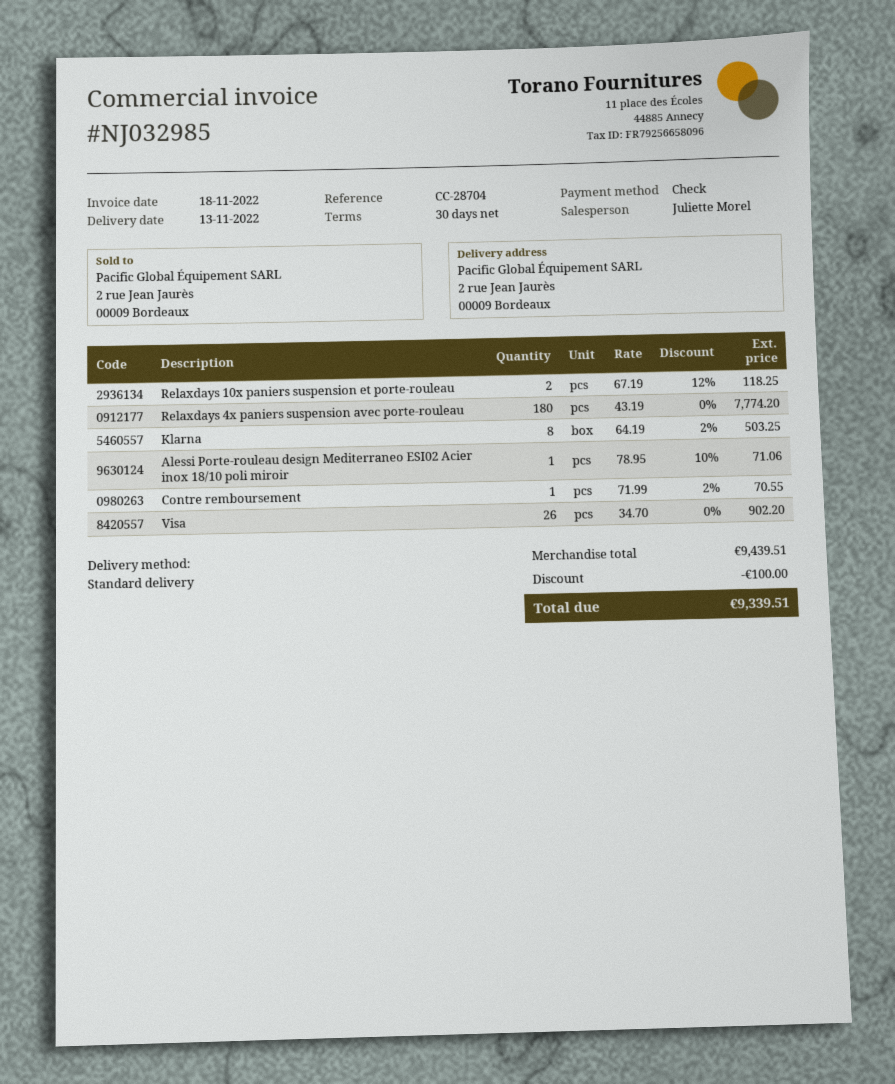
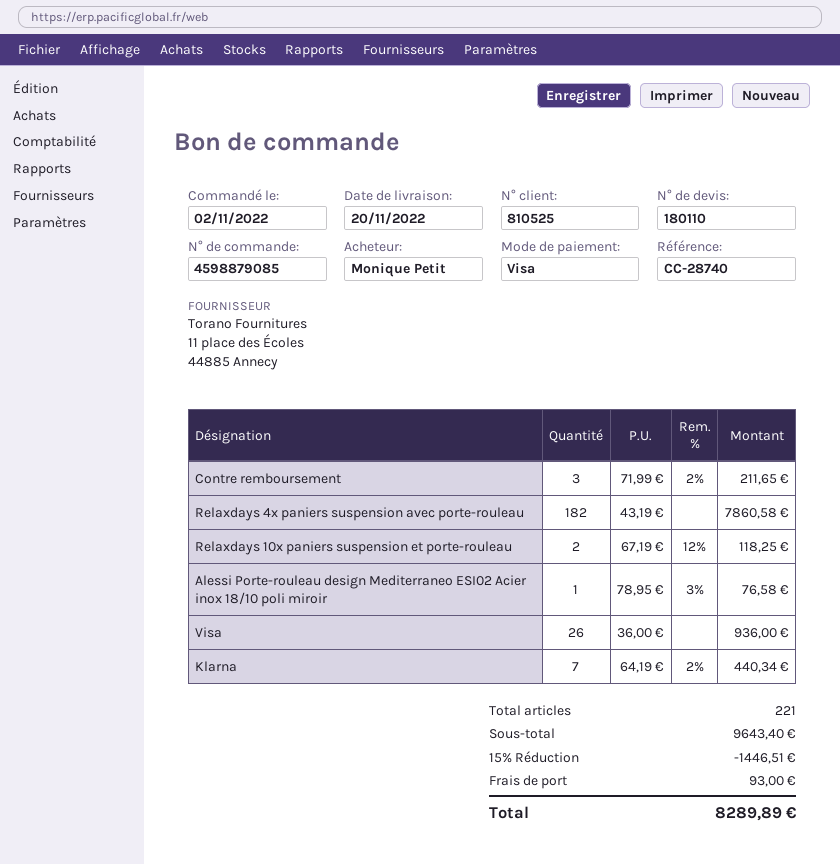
delivery date: 2022-11-13 -> 2022-11-20
reference: CC-28704 -> CC-28740
payment method: cheque -> Visa
Relaxdays 4x paniers suspension avec porte-rouleau: 180 x 43.19 = 7774.20 -> 182 x 43.19 = 7860.58
Klarna: 8 x 64.19 - 2% = 503.25 -> 7 x 64.19 - 2% = 440.34
Alessi Porte-rouleau design Mediterraneo ESI02 Acier inox 18/10 poli miroir: 1 x 78.95 - 10% = 71.06 -> 1 x 78.95 - 3% = 76.58
Contre remboursement: 1 x 71.99 - 2% = 70.55 -> 3 x 71.99 - 2% = 211.65
Visa: 26 x 34.70 = 902.20 -> 26 x 36.00 = 936.00
subtotal: 9439.51 -> 9643.40
discount: 100.00 -> 1446.51
shipping: none -> 93.00
total: 9339.51 -> 8289.89

